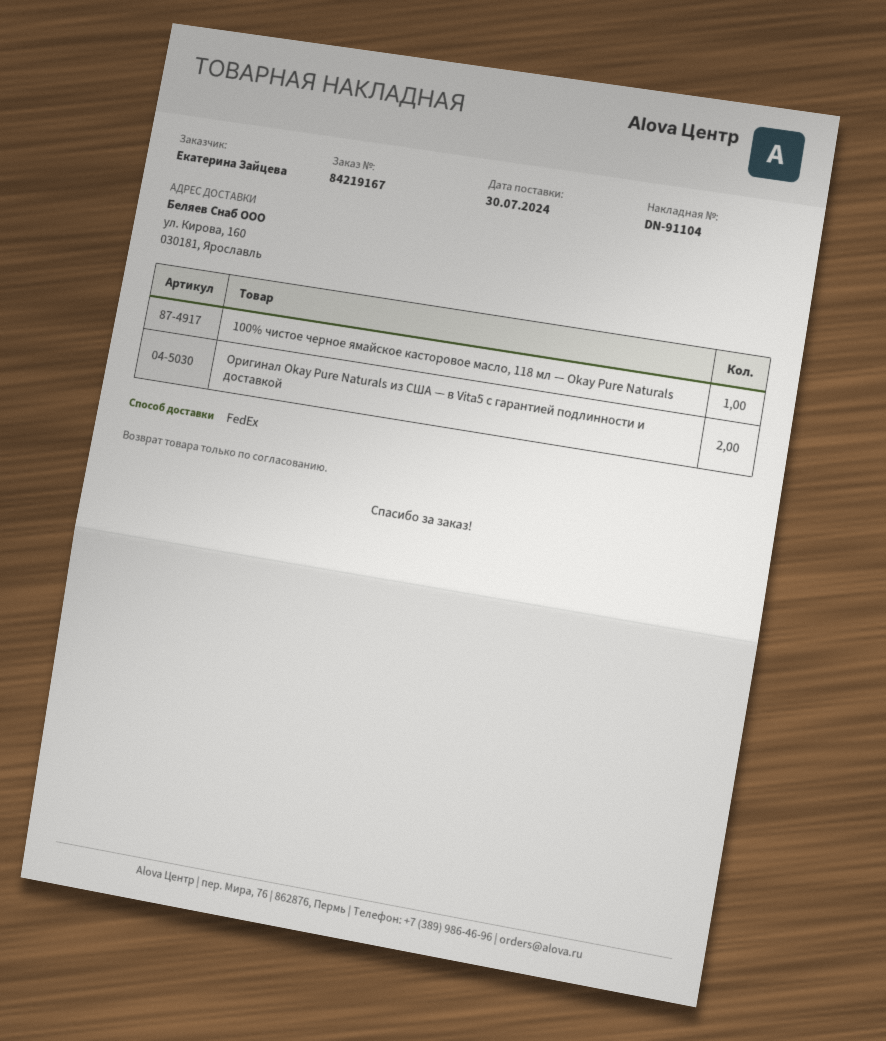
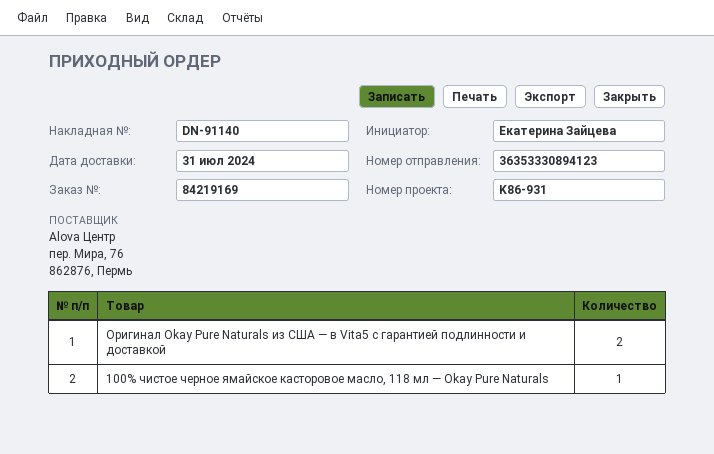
order number: 84219167 -> 84219169
delivery note number: DN-91104 -> DN-91140
delivery date: 2024-07-30 -> 2024-07-31

